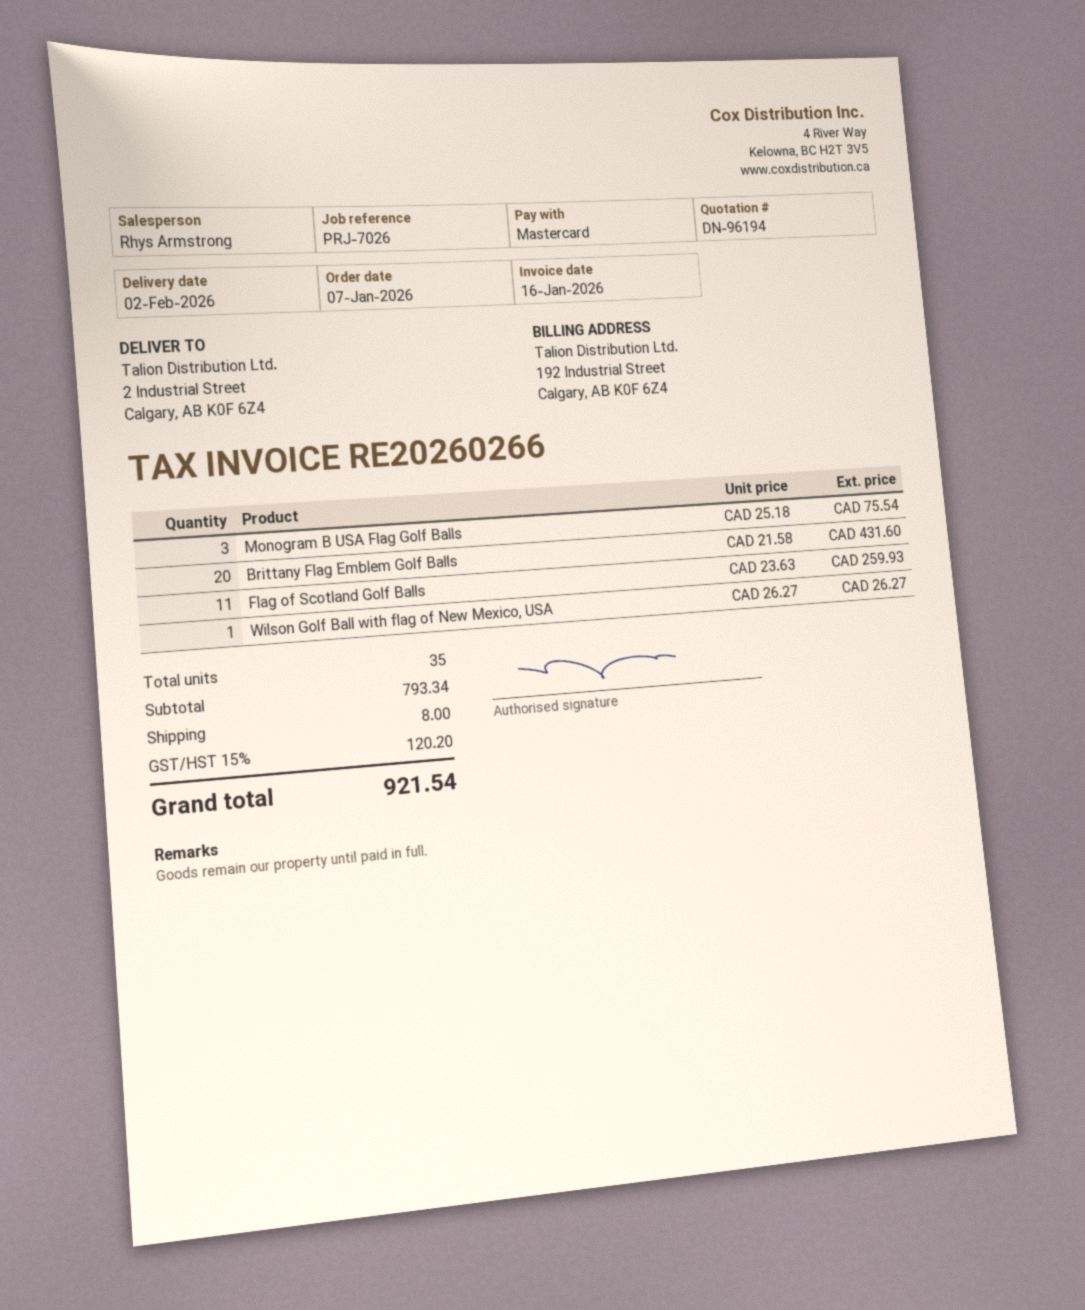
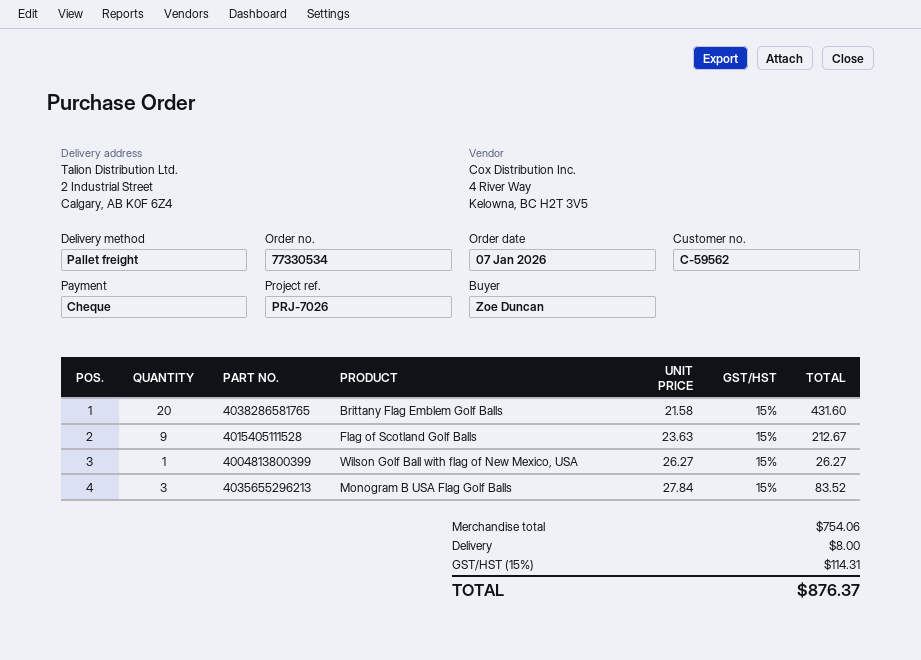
payment method: Mastercard -> cheque
Monogram B USA Flag Golf Balls: 3 x 25.18 = 75.54 -> 3 x 27.84 = 83.52
Flag of Scotland Golf Balls: 11 x 23.63 = 259.93 -> 9 x 23.63 = 212.67
subtotal: 793.34 -> 754.06
tax: 15% = 120.20 -> 15% = 114.31
total: 921.54 -> 876.37

